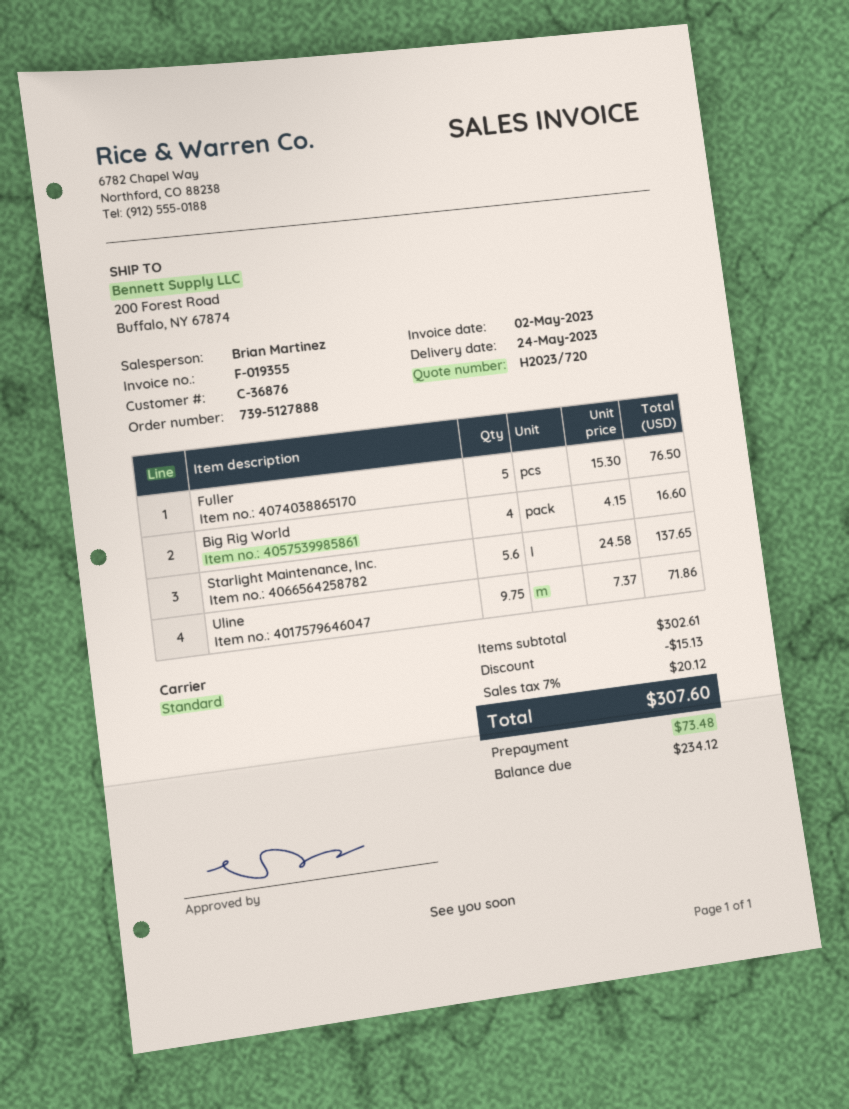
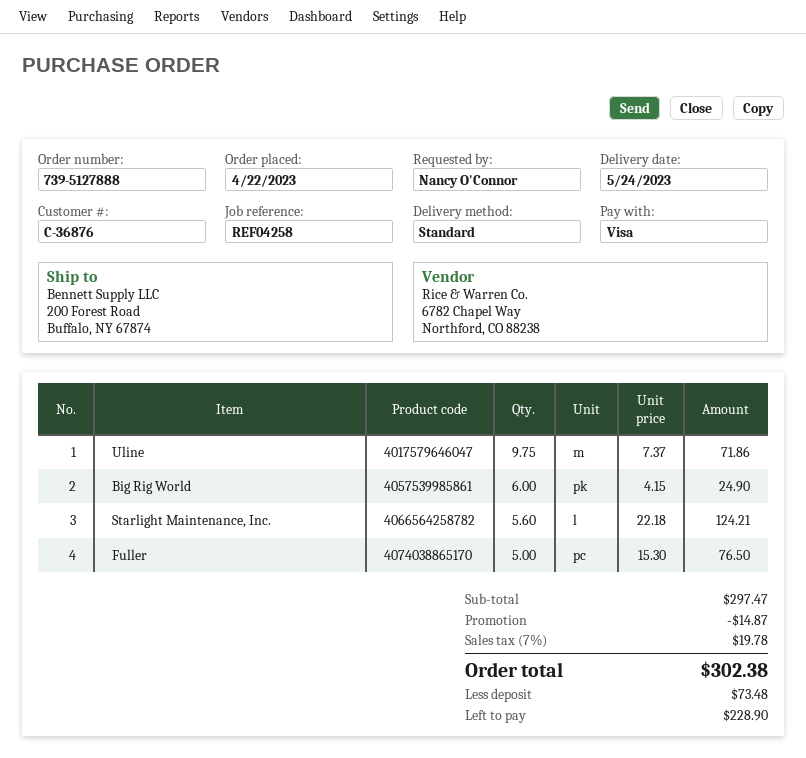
Big Rig World: 4 x 4.15 = 16.60 -> 6 x 4.15 = 24.90
Starlight Maintenance, Inc.: 5.6 x 24.58 = 137.65 -> 5.6 x 22.18 = 124.21
subtotal: 302.61 -> 297.47
discount: 15.13 -> 14.87
tax: 7% = 20.12 -> 7% = 19.78
total: 307.60 -> 302.38
balance: 234.12 -> 228.90

